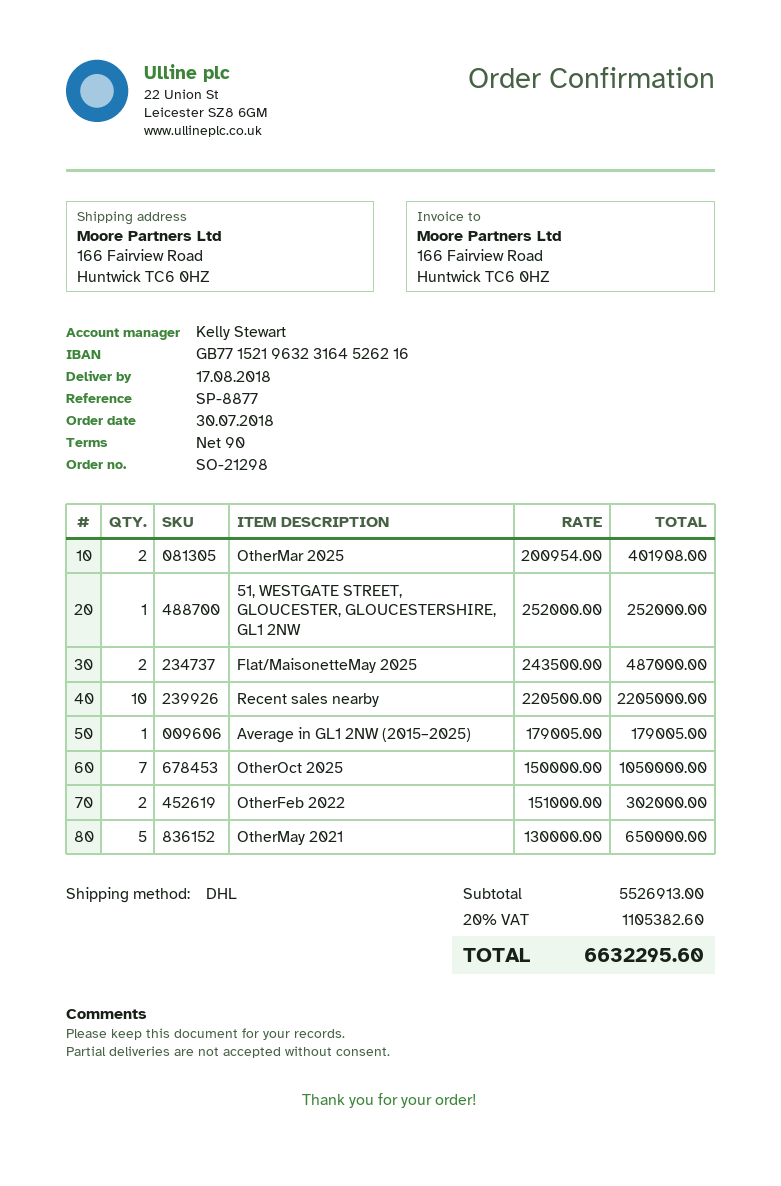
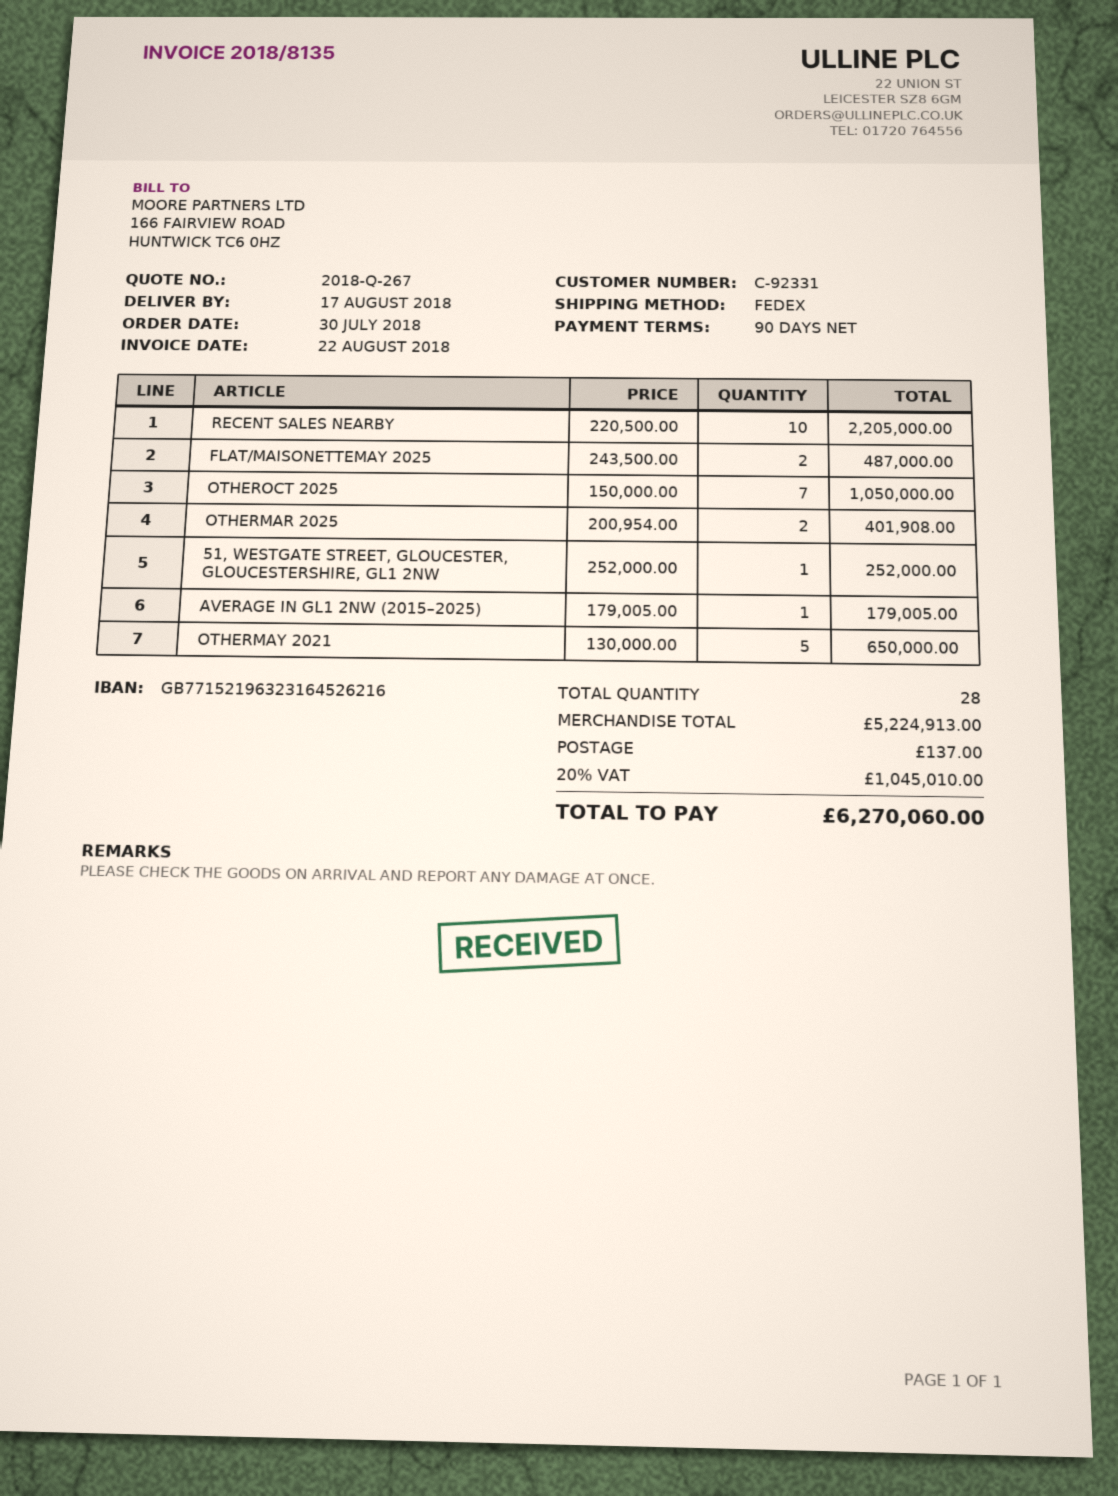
shipping method: DHL -> FedEx
OtherFeb 2022: 2 x 151000.00 = 302000.00 -> none
subtotal: 5526913.00 -> 5224913.00
shipping: none -> 137.00
tax: 20% = 1105382.60 -> 20% = 1045010.00
total: 6632295.60 -> 6270060.00

